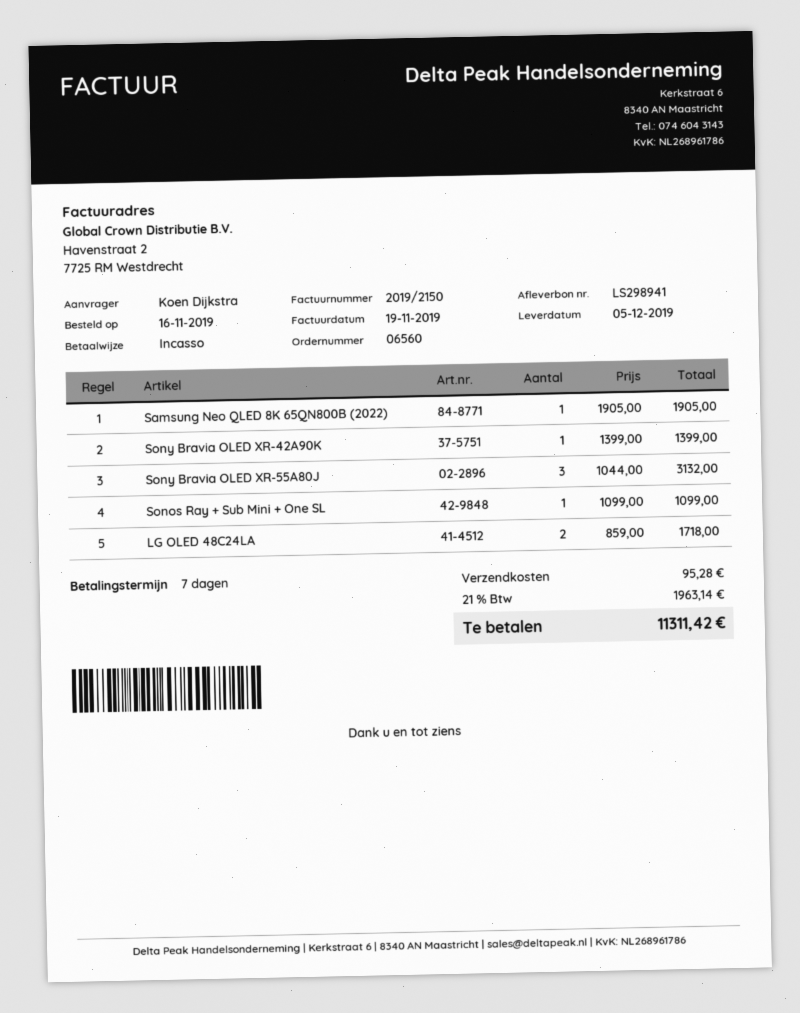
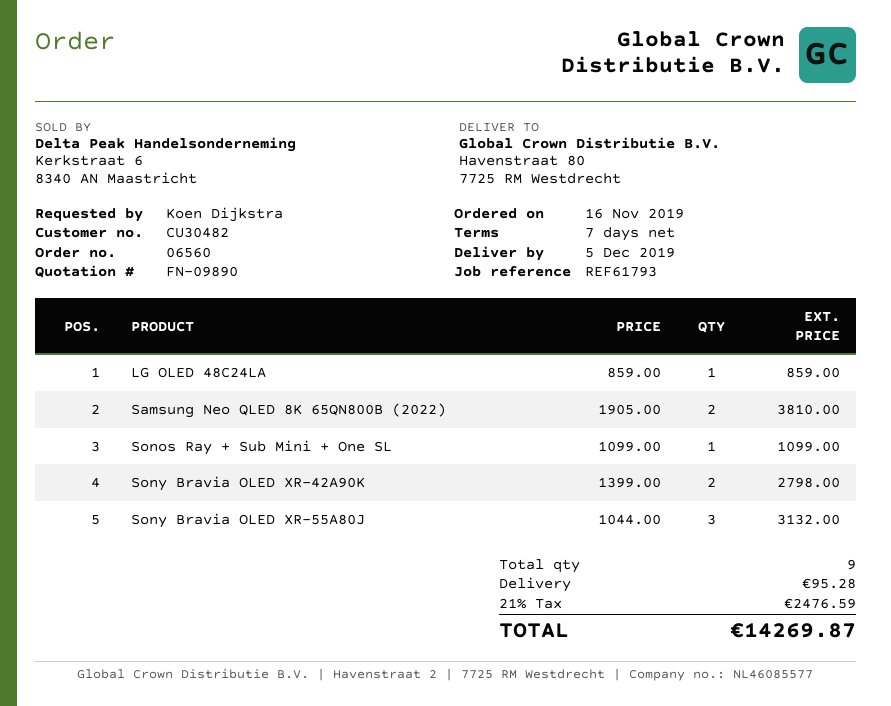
Samsung Neo QLED 8K 65QN800B (2022): 1 x 1905.00 = 1905.00 -> 2 x 1905.00 = 3810.00
Sony Bravia OLED XR-42A90K: 1 x 1399.00 = 1399.00 -> 2 x 1399.00 = 2798.00
LG OLED 48C24LA: 2 x 859.00 = 1718.00 -> 1 x 859.00 = 859.00
tax: 21% = 1963.14 -> 21% = 2476.59
total: 11311.42 -> 14269.87

